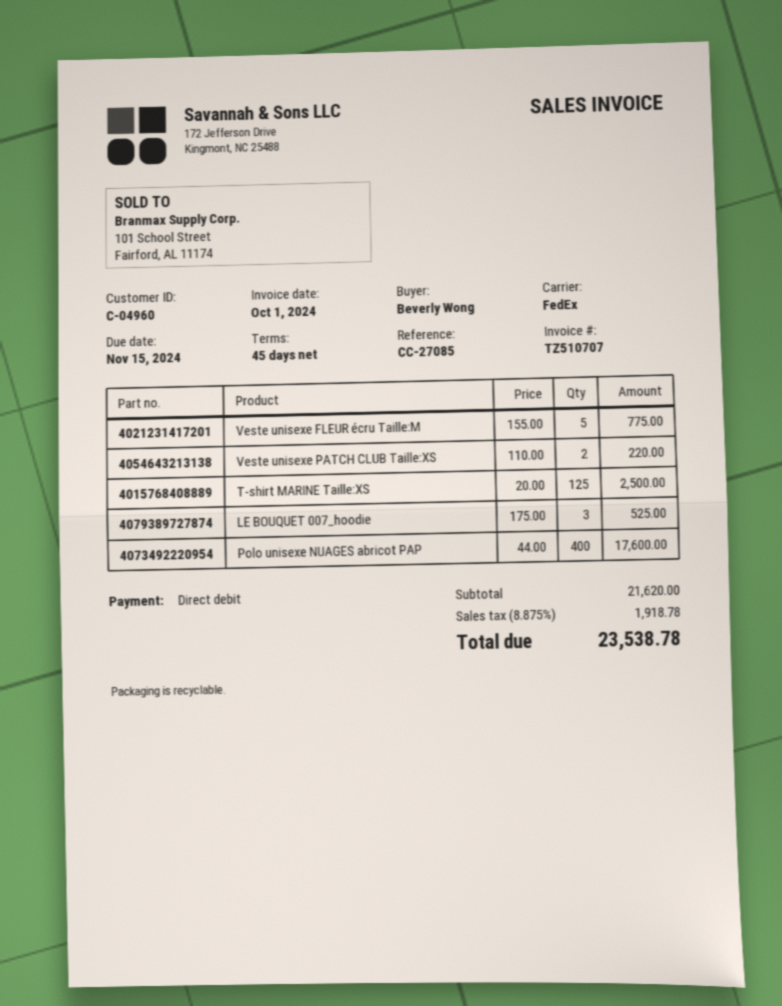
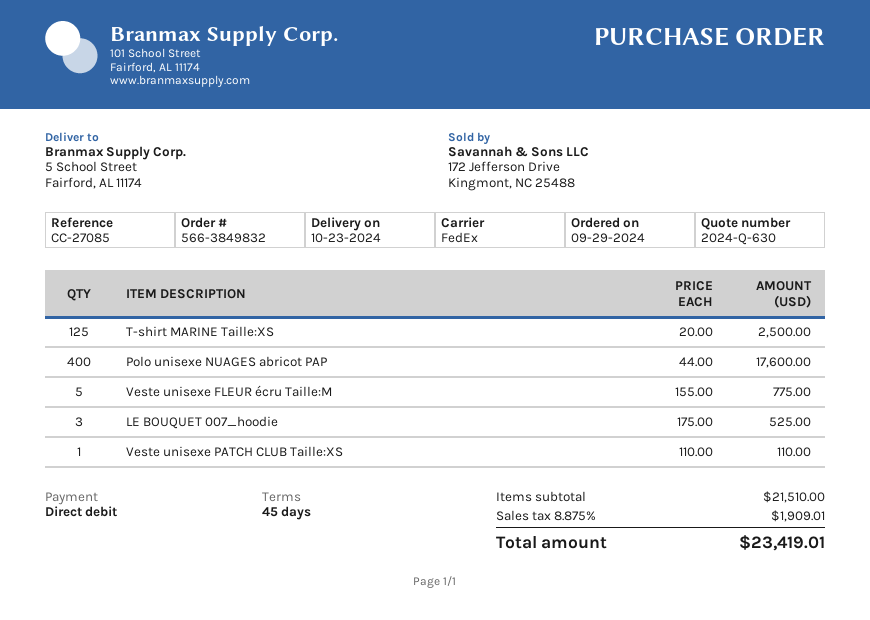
Veste unisexe PATCH CLUB Taille:XS: 2 x 110.00 = 220.00 -> 1 x 110.00 = 110.00
subtotal: 21620.00 -> 21510.00
tax: 8.875% = 1918.78 -> 8.875% = 1909.01
total: 23538.78 -> 23419.01

